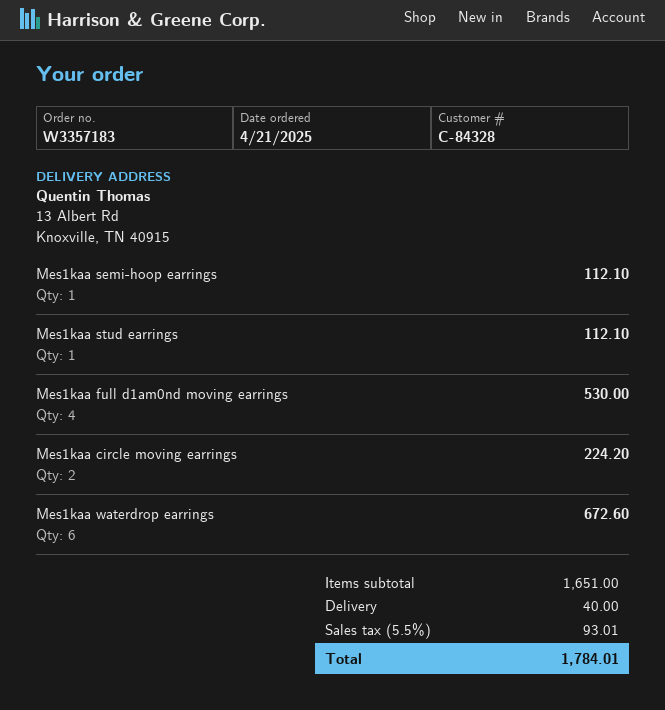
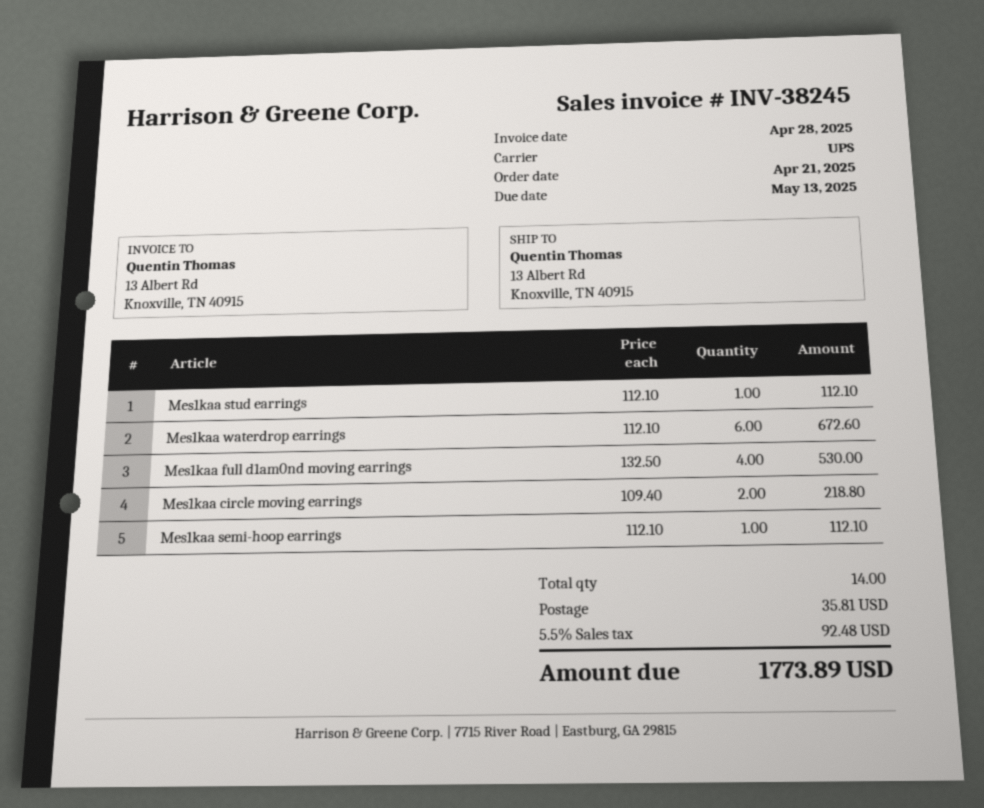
Mes1kaa circle moving earrings: 2 for 224.20 -> 2 for 218.80
shipping: 40.00 -> 35.81
tax: 5.5% = 93.01 -> 5.5% = 92.48
total: 1784.01 -> 1773.89

